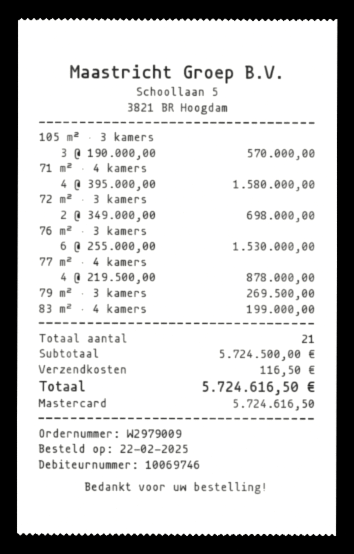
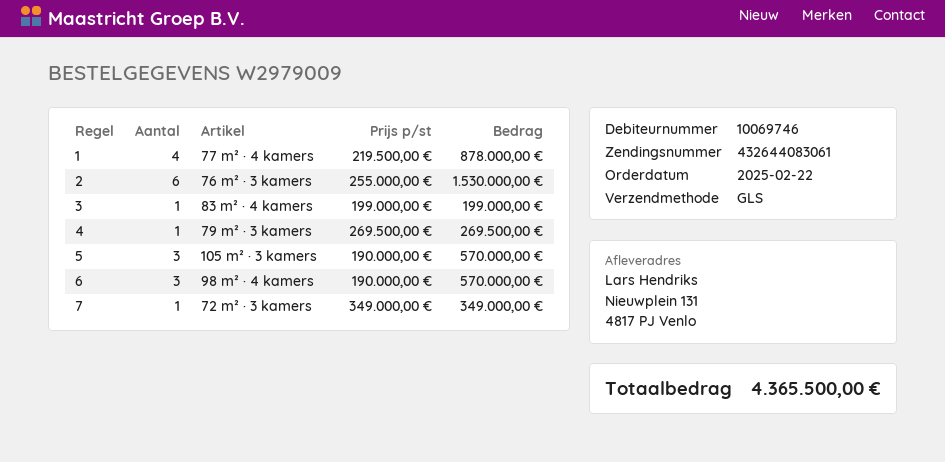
71 m² · 4 kamers: 4 x 395000.00 = 1580000.00 -> none
72 m² · 3 kamers: 2 x 349000.00 = 698000.00 -> 1 x 349000.00 = 349000.00
98 m² · 4 kamers: none -> 3 x 190000.00 = 570000.00
shipping: 116.50 -> none
total: 5724616.50 -> 4365500.00

